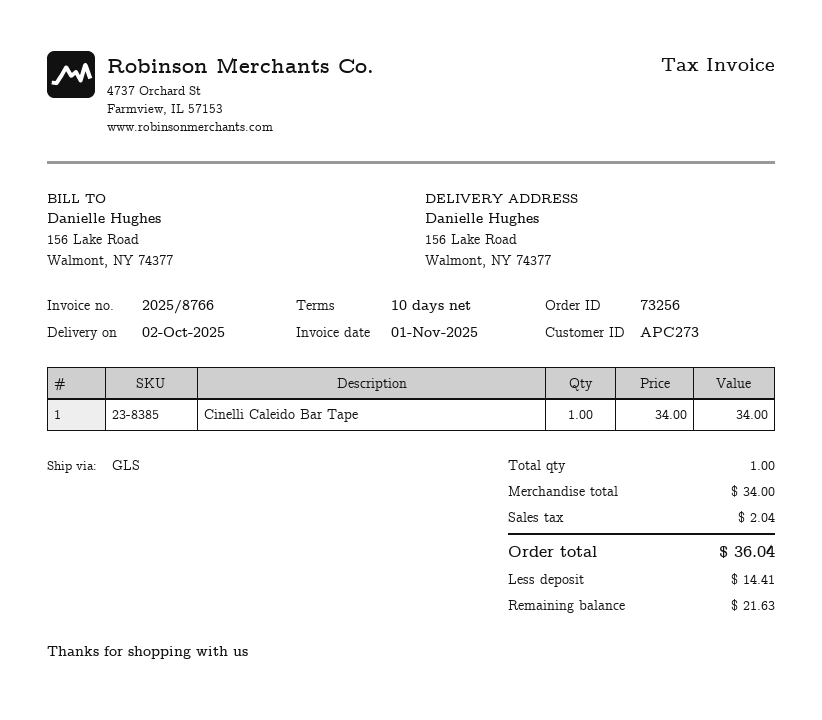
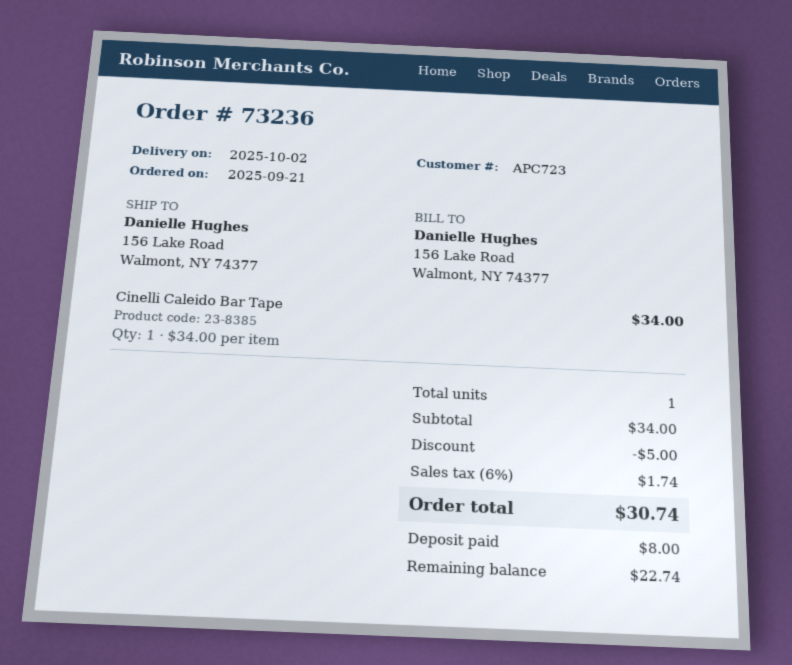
order number: 73256 -> 73236
customer number: APC273 -> APC723
discount: none -> 5.00
tax: 2.04 -> 1.74
total: 36.04 -> 30.74
deposit: 14.41 -> 8.00
balance: 21.63 -> 22.74

